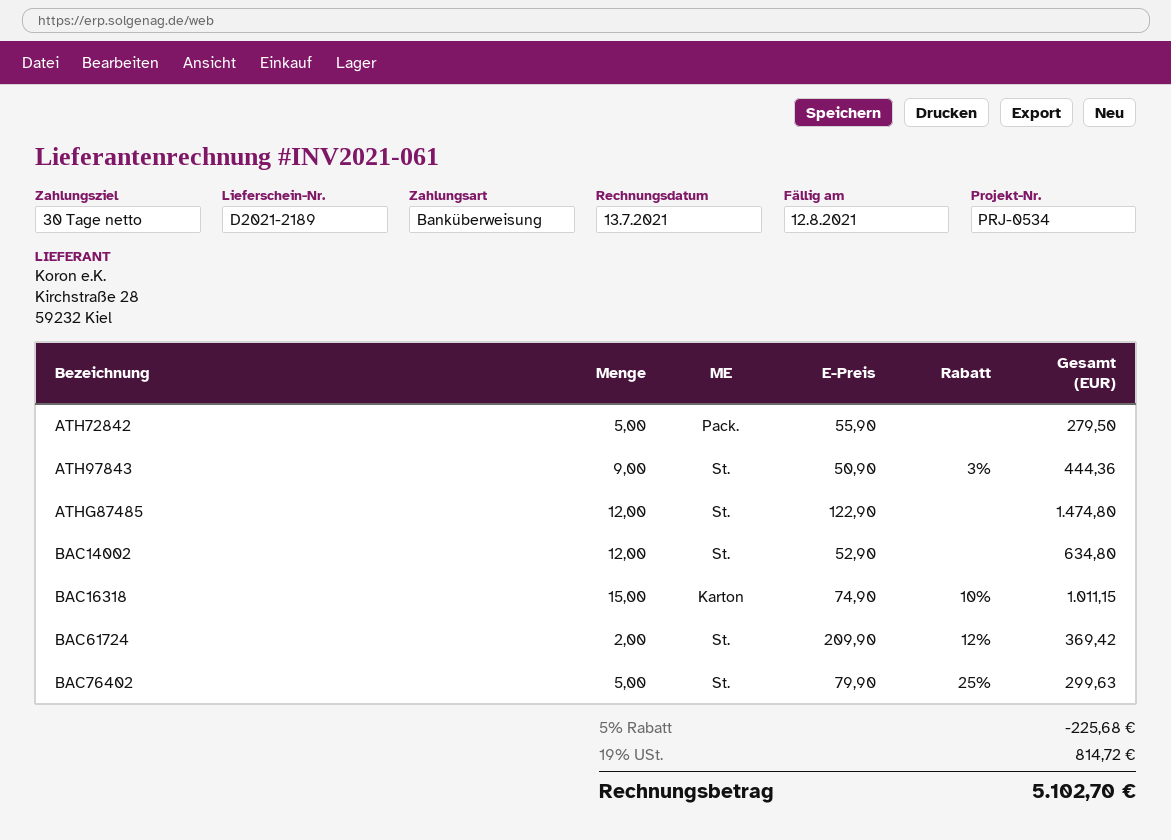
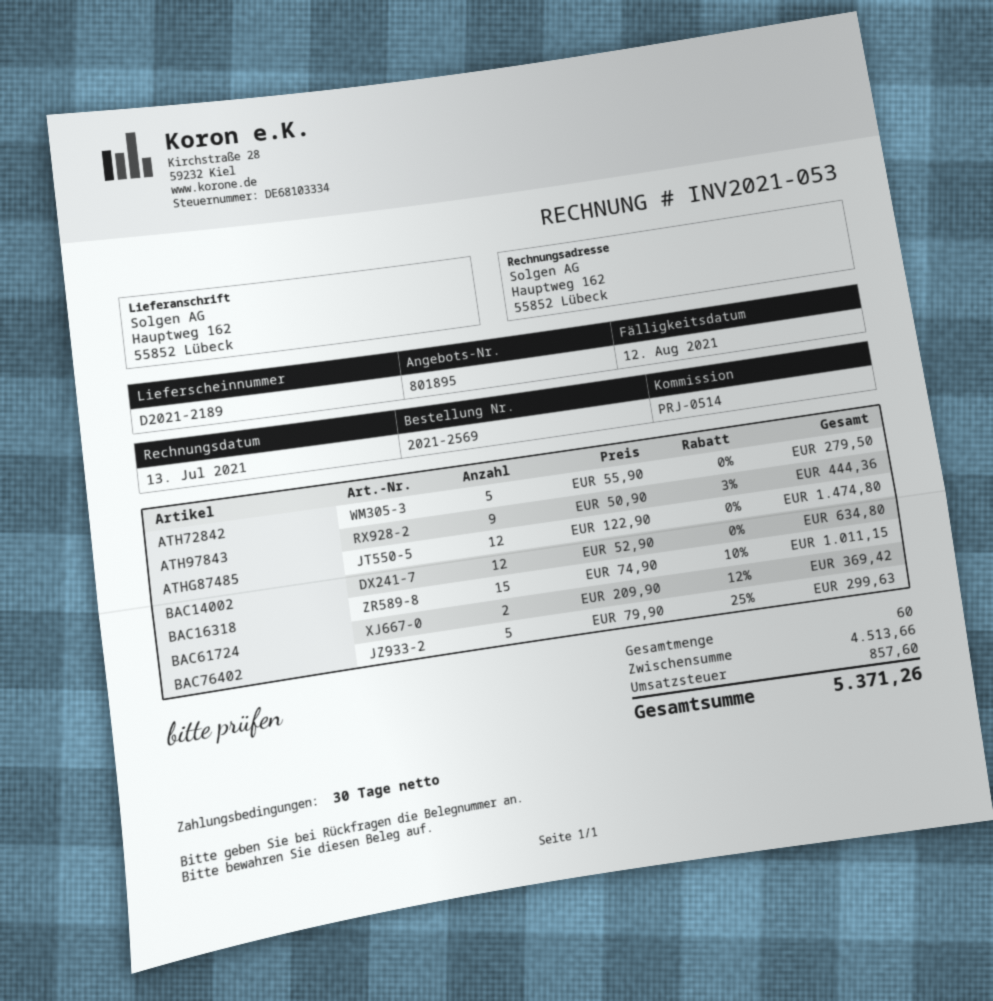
invoice number: INV2021-061 -> INV2021-053
reference: PRJ-0534 -> PRJ-0514
discount: 5% = 225.68 -> none
tax: 814.72 -> 857.60
total: 5102.70 -> 5371.26

